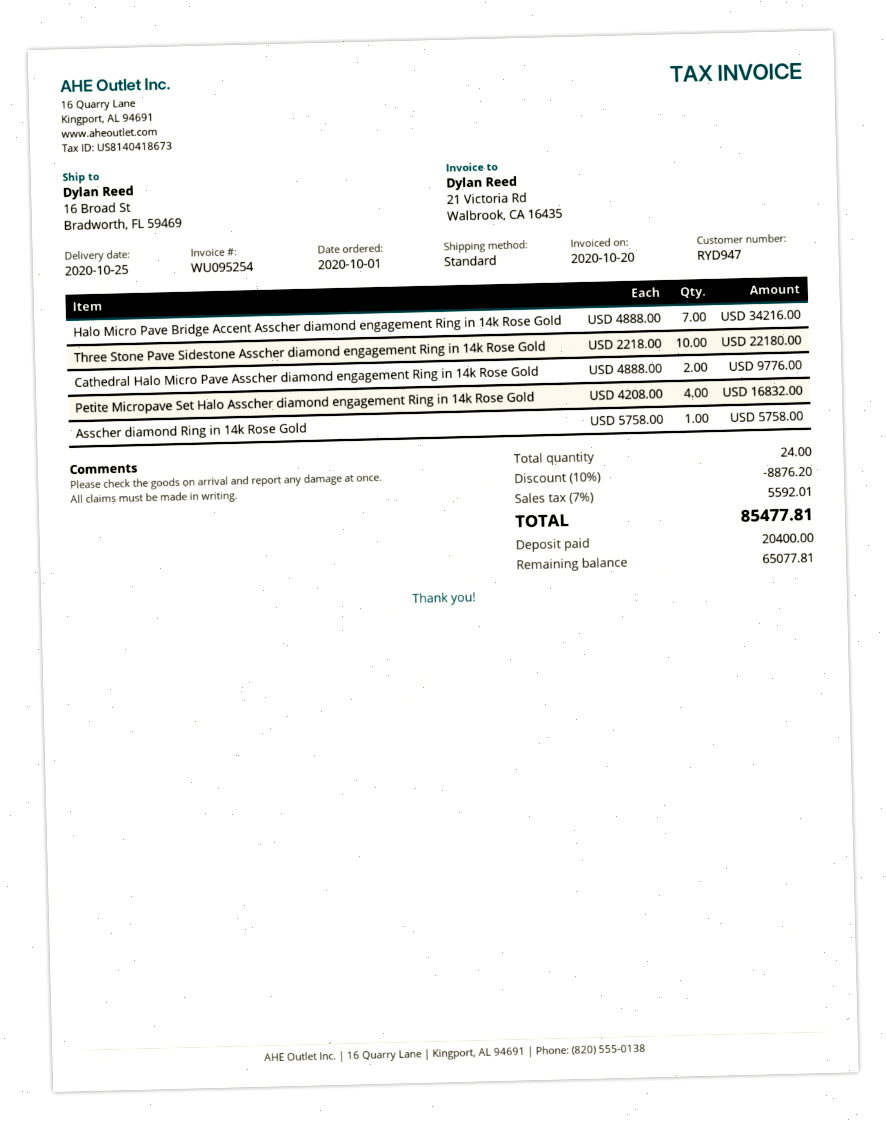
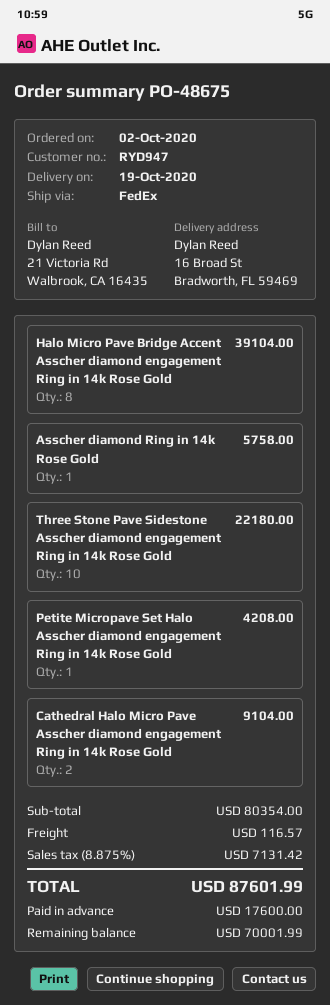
order date: 2020-10-01 -> 2020-10-02
delivery date: 2020-10-25 -> 2020-10-19
shipping method: standard -> FedEx
Halo Micro Pave Bridge Accent Asscher diamond engagement Ring in 14k Rose Gold: 7 for 34216.00 -> 8 for 39104.00
Cathedral Halo Micro Pave Asscher diamond engagement Ring in 14k Rose Gold: 2 for 9776.00 -> 2 for 9104.00
Petite Micropave Set Halo Asscher diamond engagement Ring in 14k Rose Gold: 4 for 16832.00 -> 1 for 4208.00
discount: 10% = 8876.20 -> none
shipping: none -> 116.57
tax: 7% = 5592.01 -> 8.875% = 7131.42
total: 85477.81 -> 87601.99
deposit: 20400.00 -> 17600.00
balance: 65077.81 -> 70001.99

